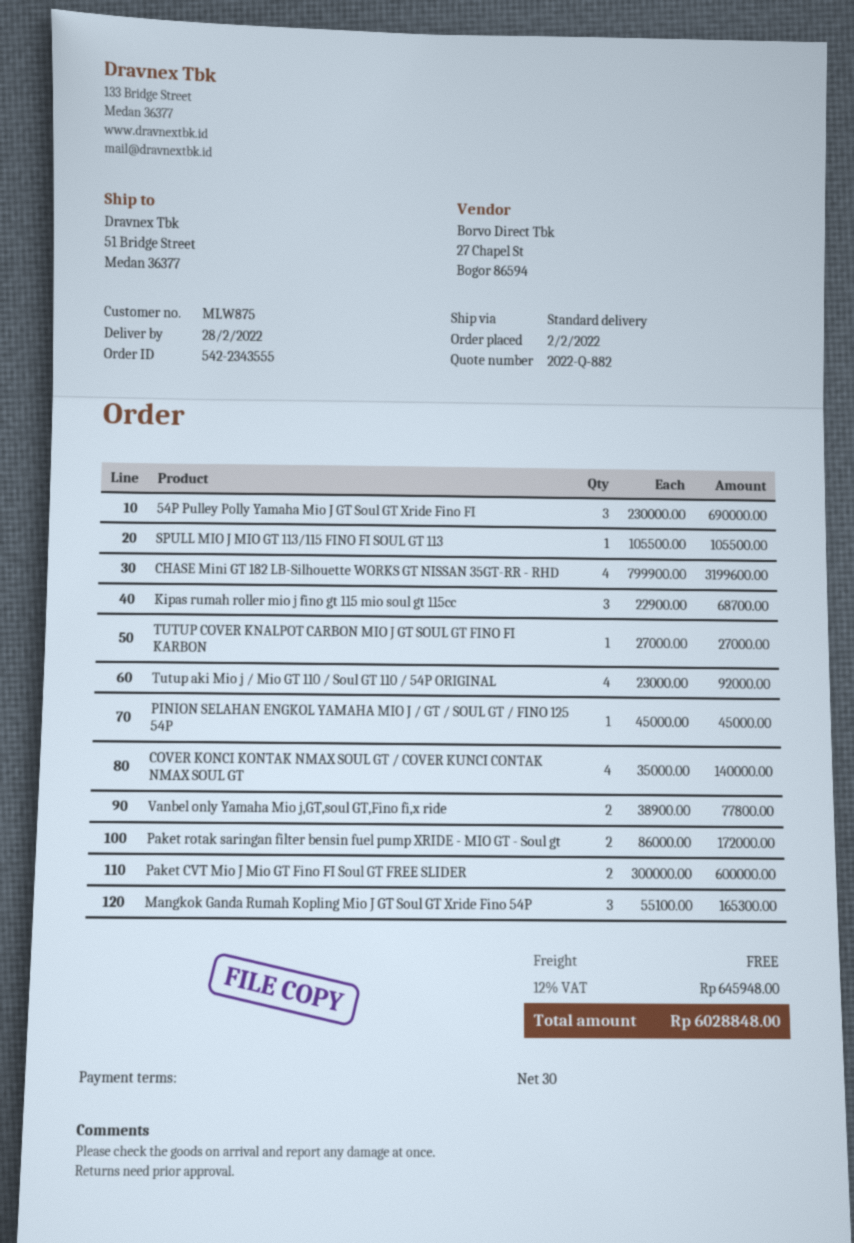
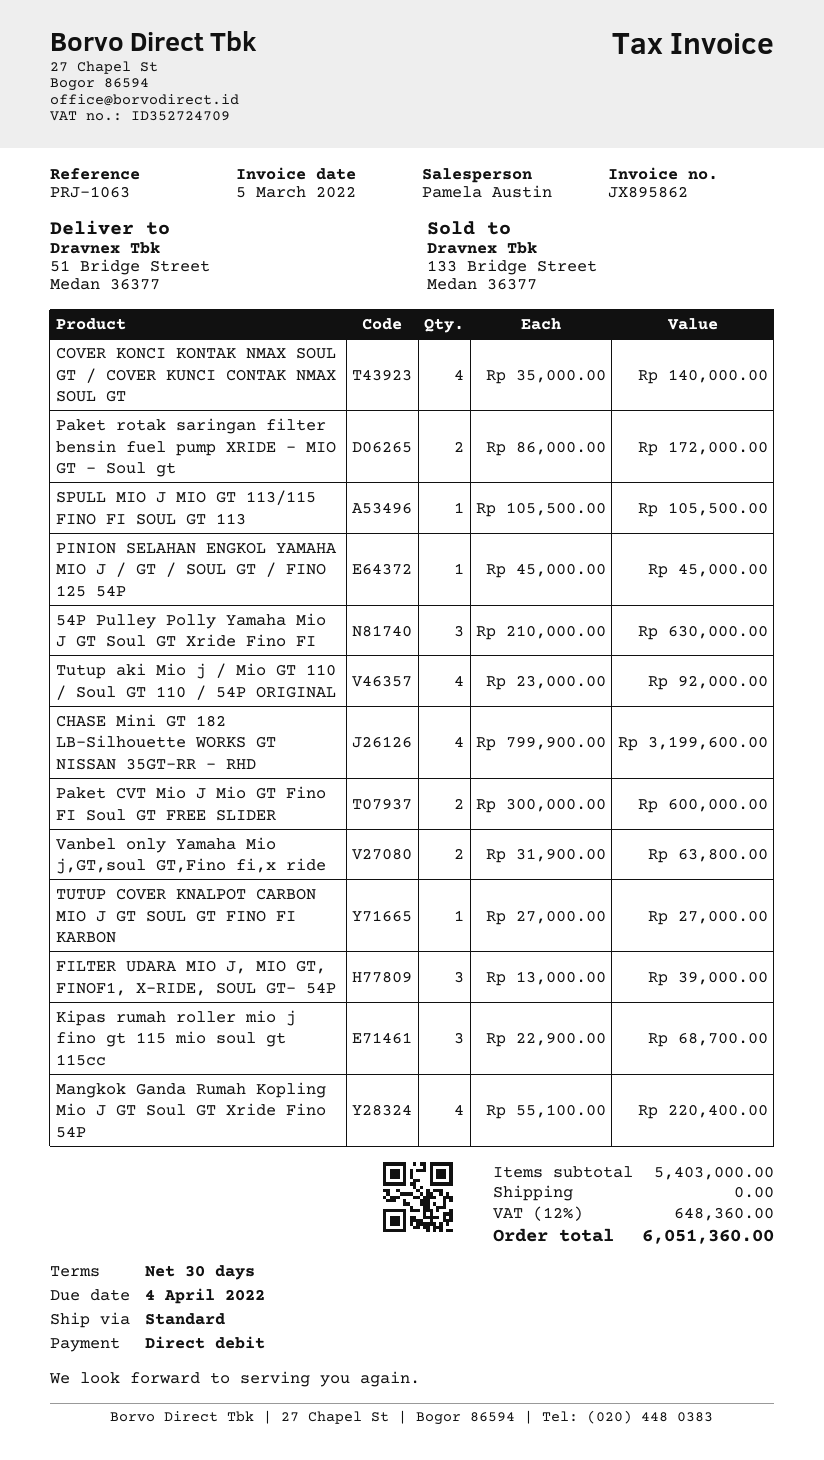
54P Pulley Polly Yamaha Mio J GT Soul GT Xride Fino FI: 3 x 230000.00 = 690000.00 -> 3 x 210000.00 = 630000.00
Vanbel only Yamaha Mio j,GT,soul GT,Fino fi,x ride: 2 x 38900.00 = 77800.00 -> 2 x 31900.00 = 63800.00
Mangkok Ganda Rumah Kopling Mio J GT Soul GT Xride Fino 54P: 3 x 55100.00 = 165300.00 -> 4 x 55100.00 = 220400.00
FILTER UDARA MIO J, MIO GT, FINOF1, X-RIDE, SOUL GT- 54P: none -> 3 x 13000.00 = 39000.00
tax: 12% = 645948.00 -> 12% = 648360.00
total: 6028848.00 -> 6051360.00

